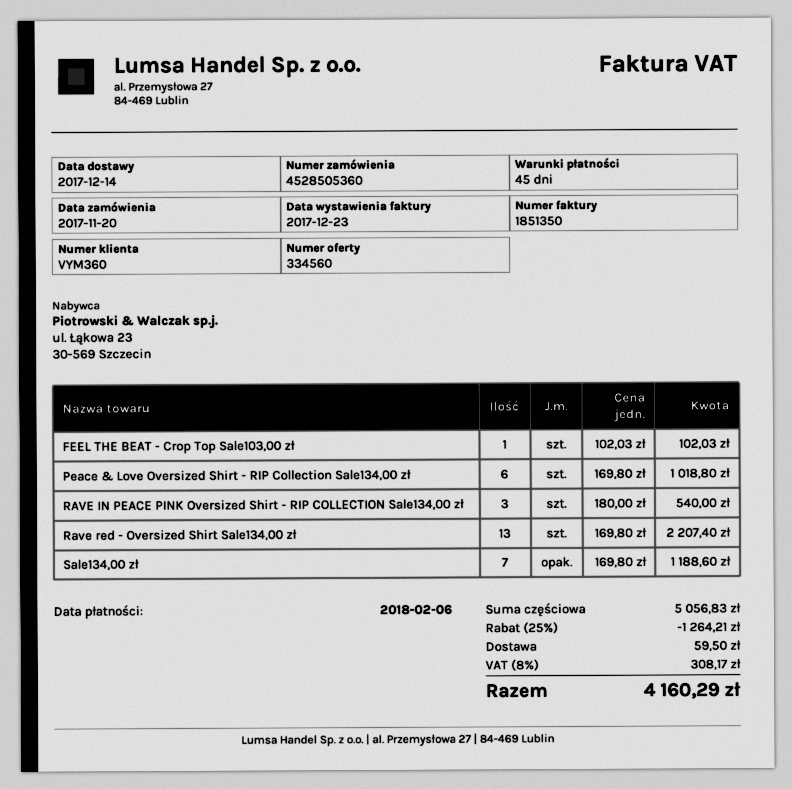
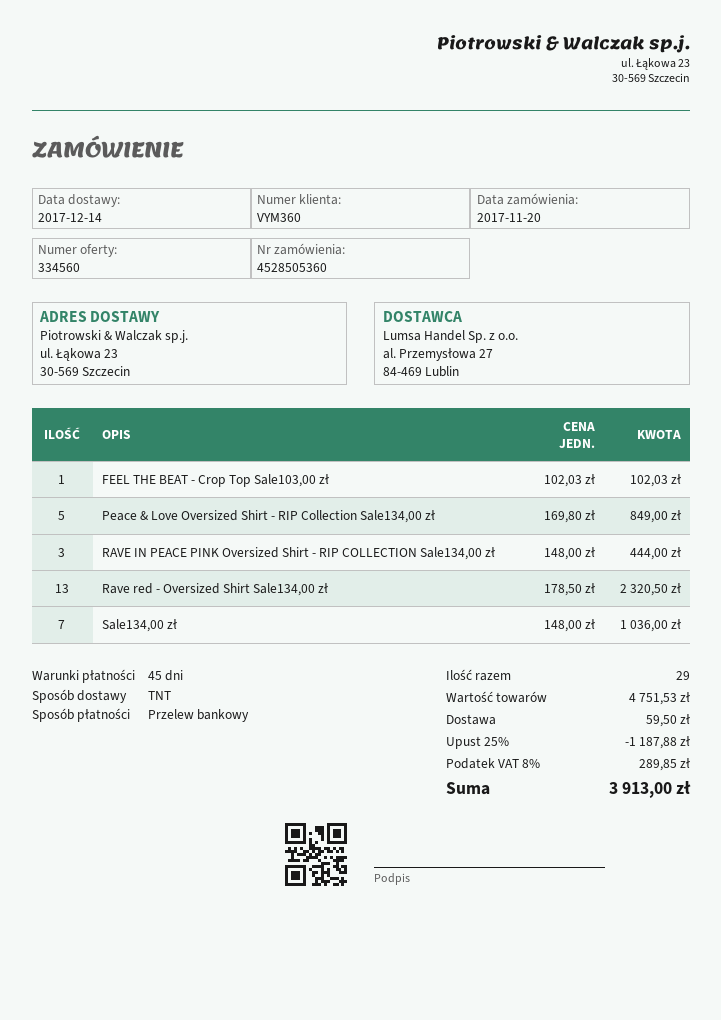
Peace & Love Oversized Shirt - RIP Collection Sale134,00 zł: 6 x 169.80 = 1018.80 -> 5 x 169.80 = 849.00
RAVE IN PEACE PINK Oversized Shirt - RIP COLLECTION Sale134,00 zł: 3 x 180.00 = 540.00 -> 3 x 148.00 = 444.00
Rave red - Oversized Shirt Sale134,00 zł: 13 x 169.80 = 2207.40 -> 13 x 178.50 = 2320.50
Sale134,00 zł: 7 x 169.80 = 1188.60 -> 7 x 148.00 = 1036.00
subtotal: 5056.83 -> 4751.53
discount: 25% = 1264.21 -> 25% = 1187.88
tax: 8% = 308.17 -> 8% = 289.85
total: 4160.29 -> 3913.00

